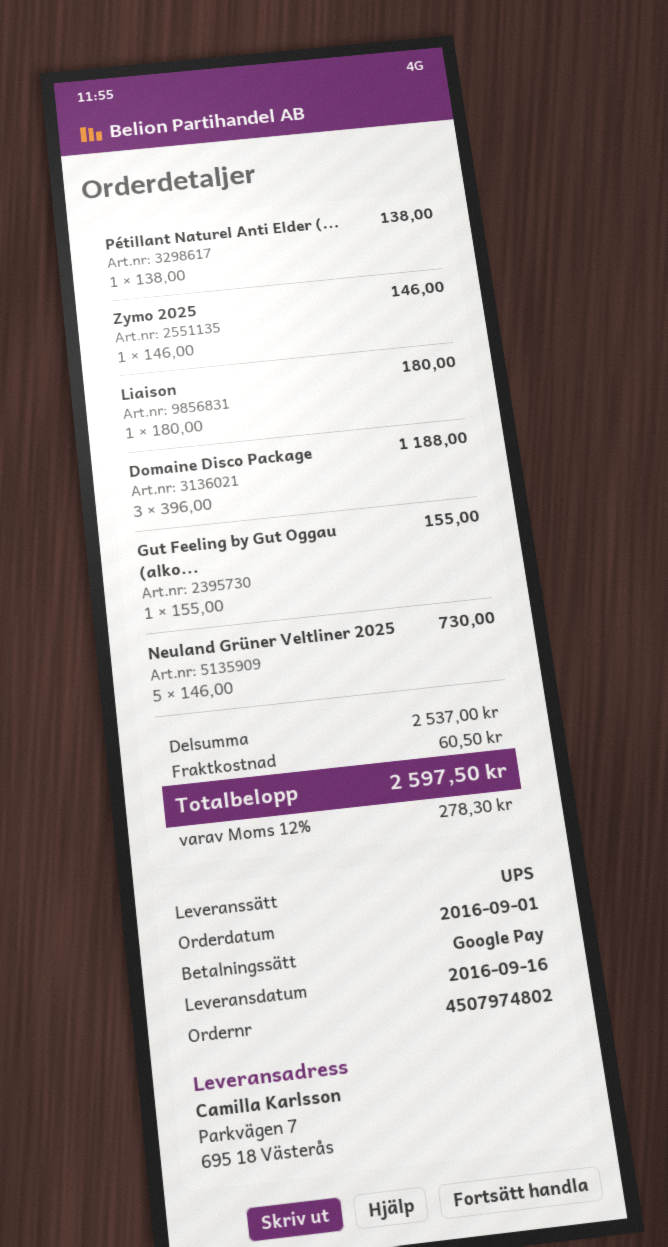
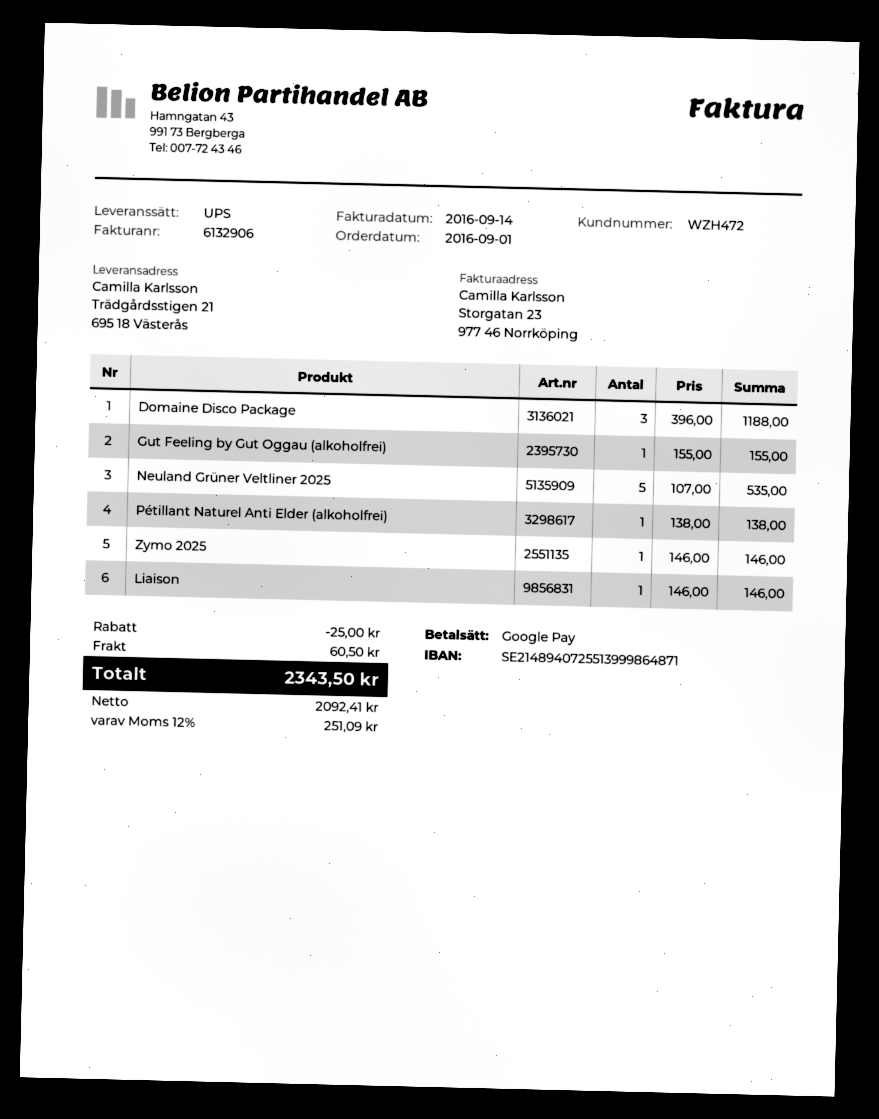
ship to: Parkvägen 7, 695 18 Västerås -> Trädgårdsstigen 21, 695 18 Västerås
Liaison: 1 x 180.00 = 180.00 -> 1 x 146.00 = 146.00
Neuland Grüner Veltliner 2025: 5 x 146.00 = 730.00 -> 5 x 107.00 = 535.00
discount: none -> 25.00
tax: 12% = 278.30 -> 12% = 251.09
total: 2597.50 -> 2343.50

